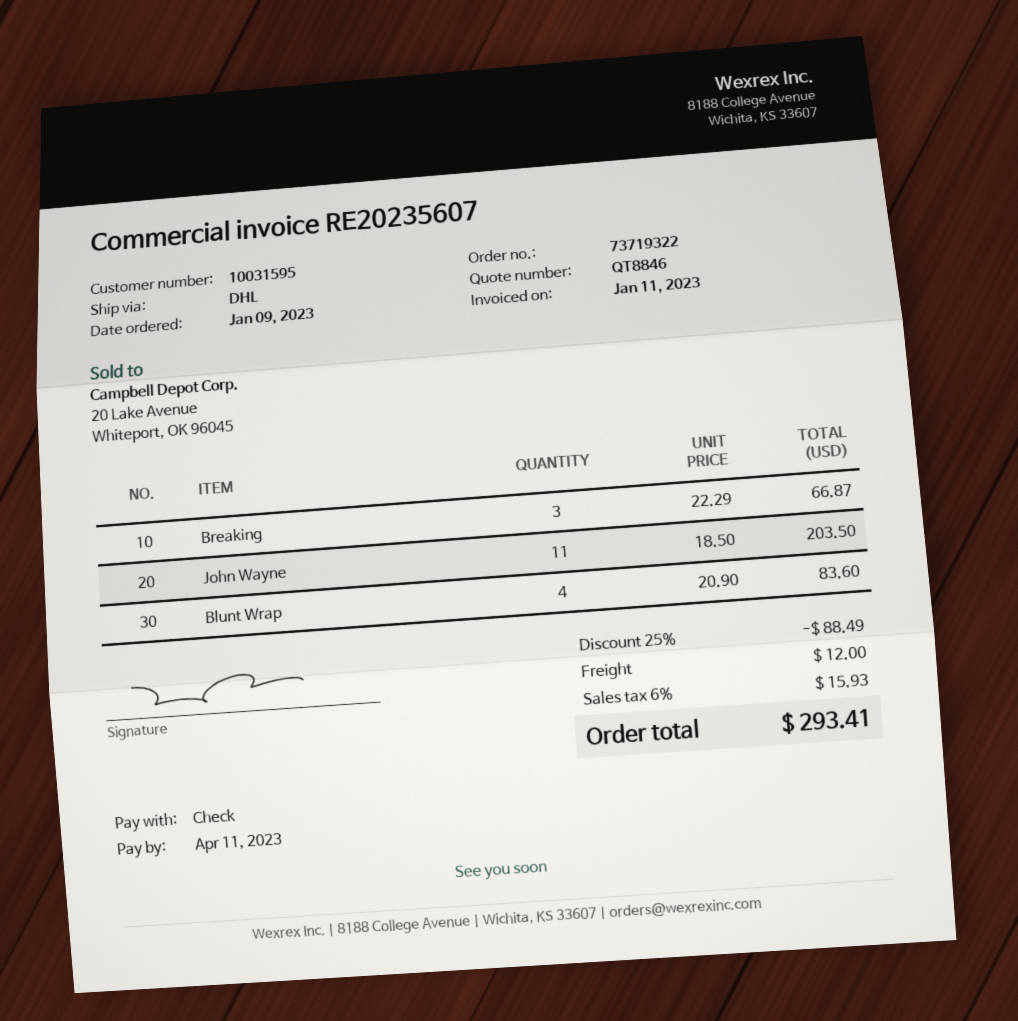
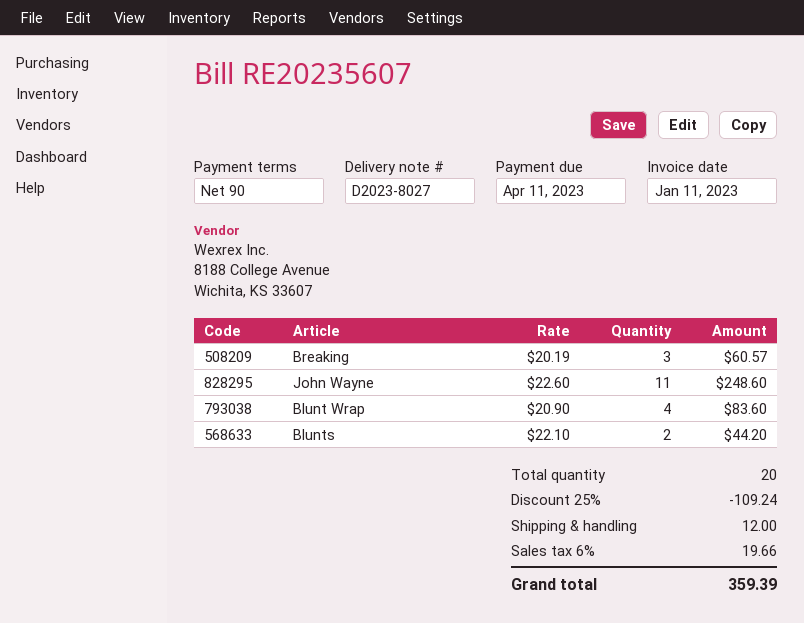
Breaking: 3 x 22.29 = 66.87 -> 3 x 20.19 = 60.57
John Wayne: 11 x 18.50 = 203.50 -> 11 x 22.60 = 248.60
Blunts: none -> 2 x 22.10 = 44.20
discount: 25% = 88.49 -> 25% = 109.24
tax: 6% = 15.93 -> 6% = 19.66
total: 293.41 -> 359.39

